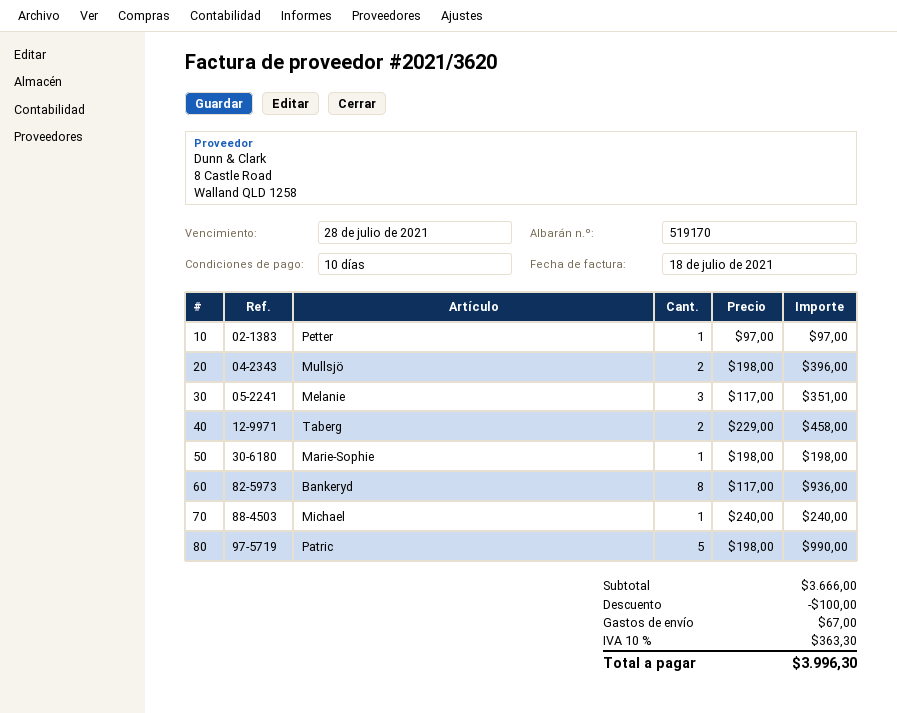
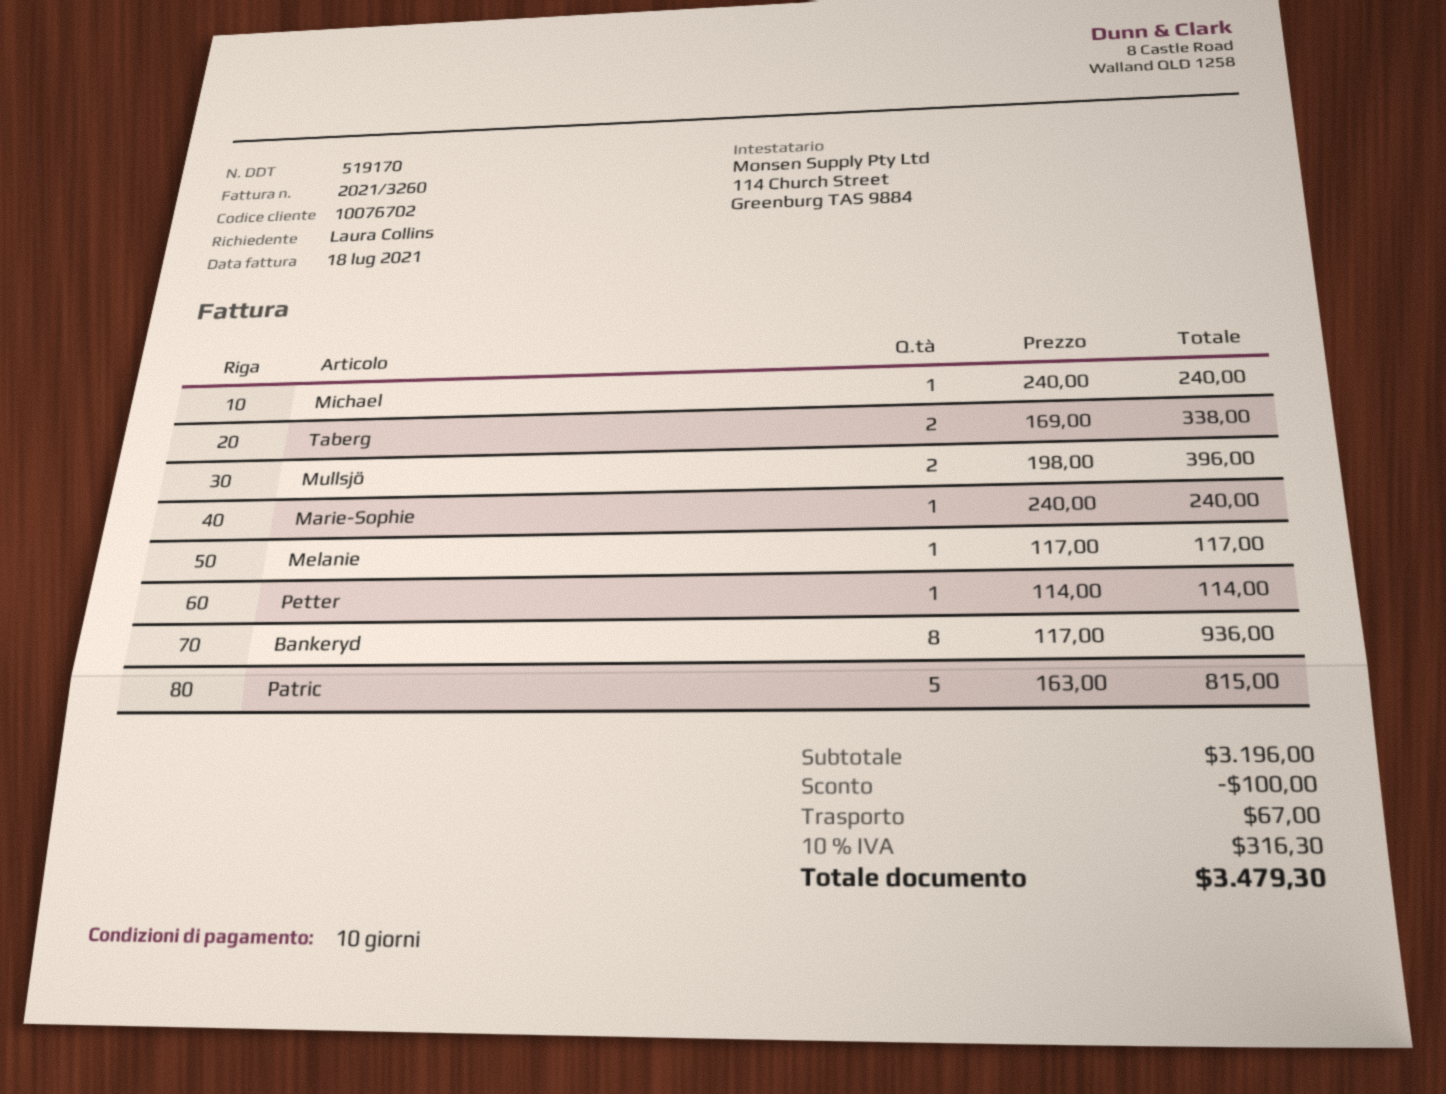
invoice number: 2021/3620 -> 2021/3260
Petter: 1 x 97.00 = 97.00 -> 1 x 114.00 = 114.00
Melanie: 3 x 117.00 = 351.00 -> 1 x 117.00 = 117.00
Taberg: 2 x 229.00 = 458.00 -> 2 x 169.00 = 338.00
Marie-Sophie: 1 x 198.00 = 198.00 -> 1 x 240.00 = 240.00
Patric: 5 x 198.00 = 990.00 -> 5 x 163.00 = 815.00
subtotal: 3666.00 -> 3196.00
tax: 10% = 363.30 -> 10% = 316.30
total: 3996.30 -> 3479.30

